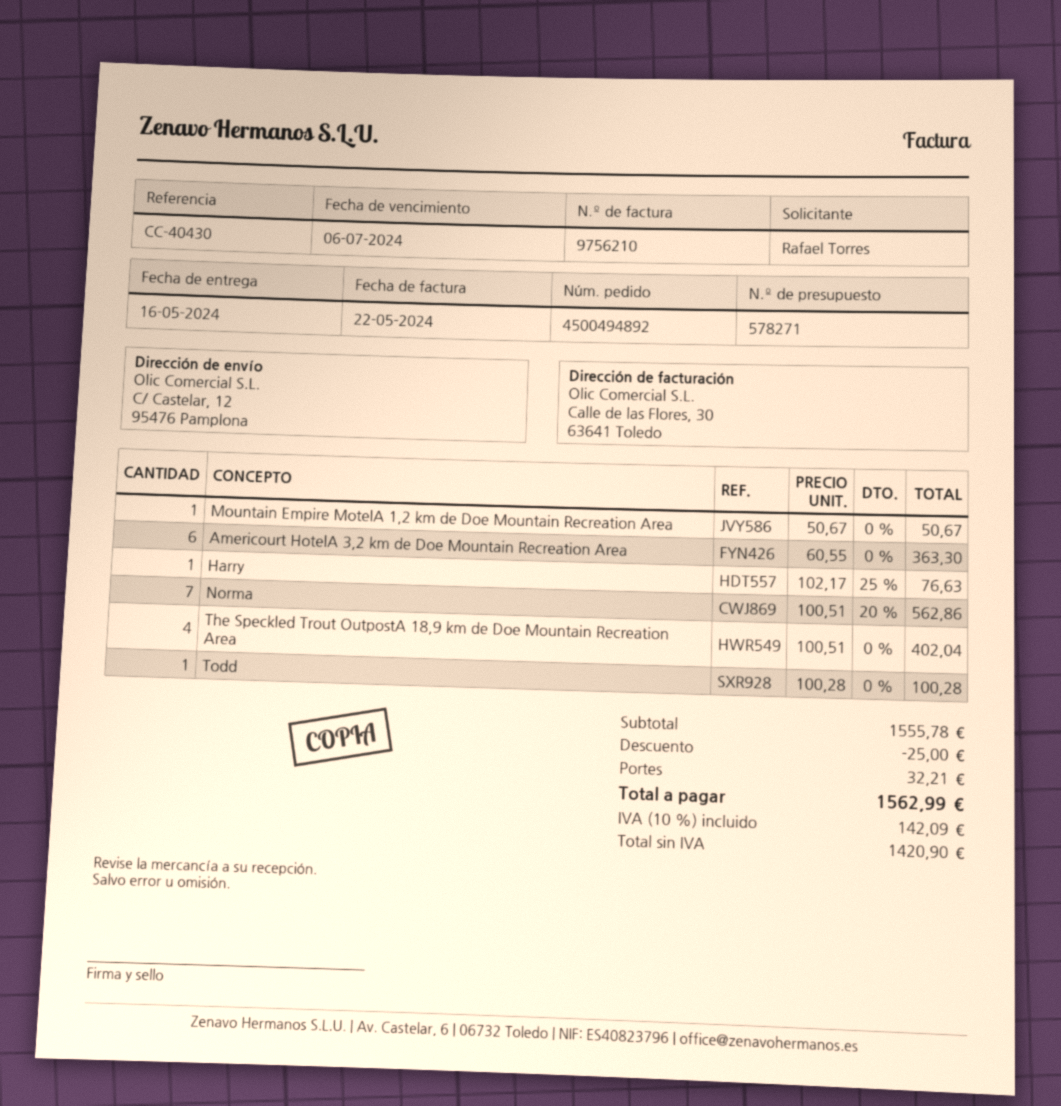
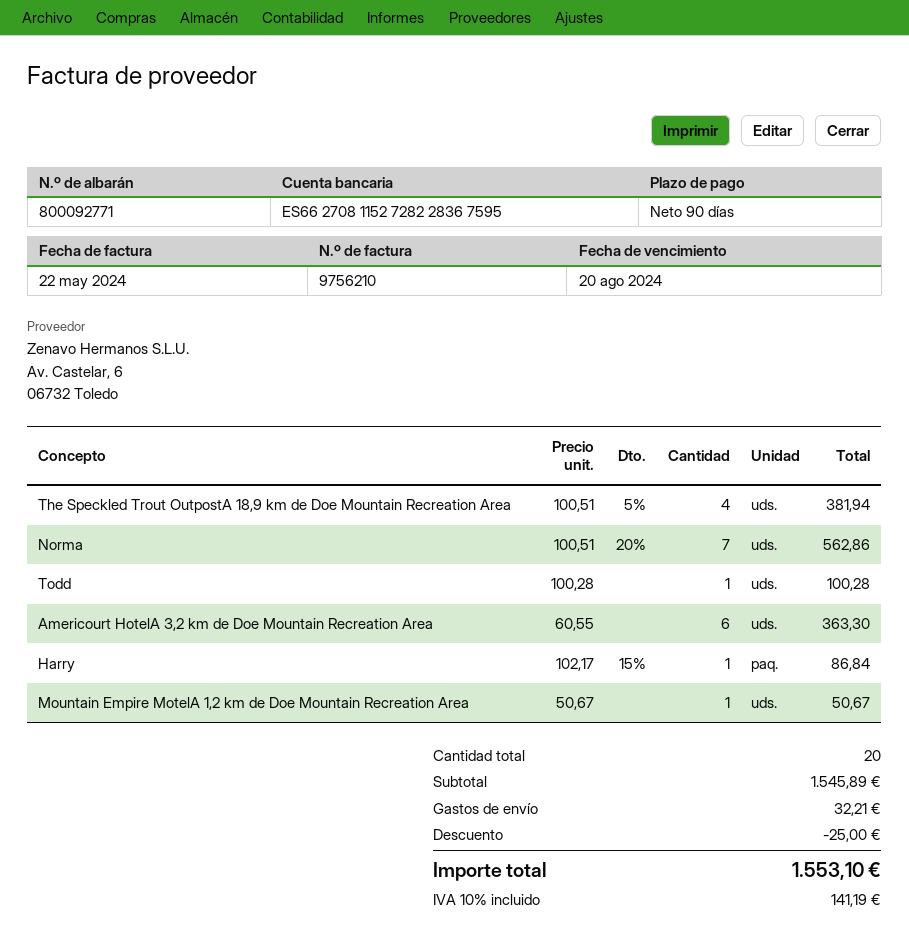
due date: 2024-07-06 -> 2024-08-20
Harry: 1 x 102.17 - 25% = 76.63 -> 1 x 102.17 - 15% = 86.84
The Speckled Trout OutpostA 18,9 km de Doe Mountain Recreation Area: 4 x 100.51 = 402.04 -> 4 x 100.51 - 5% = 381.94
subtotal: 1555.78 -> 1545.89
tax: 10% = 142.09 -> 10% = 141.19
total: 1562.99 -> 1553.10

